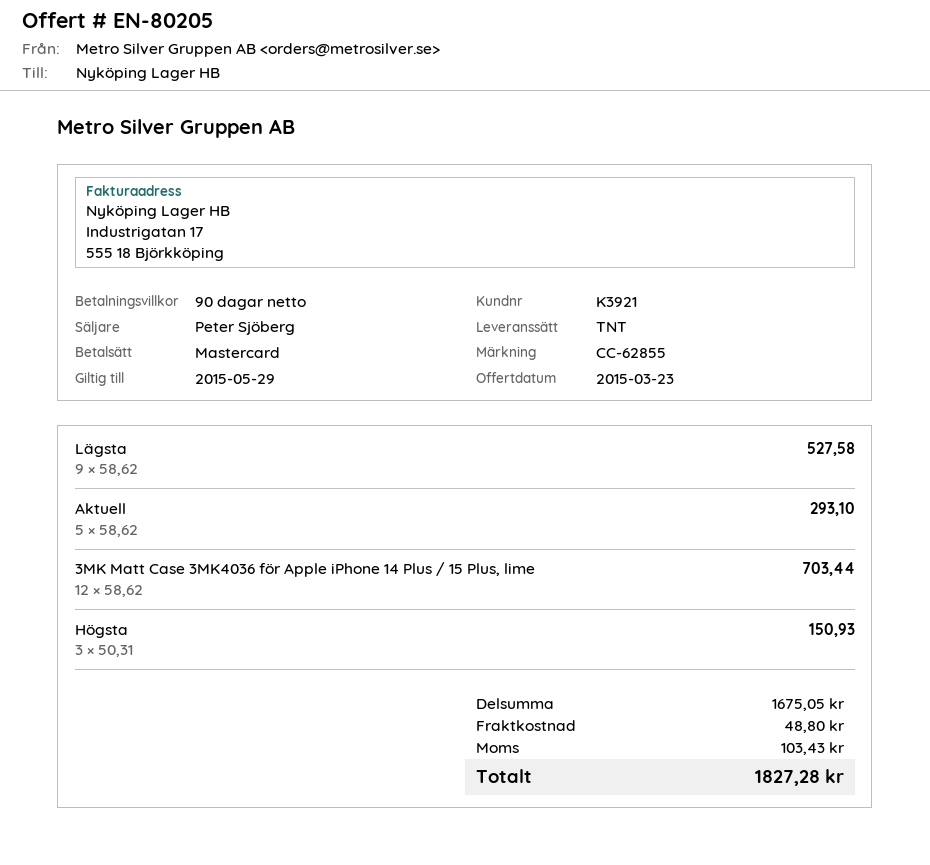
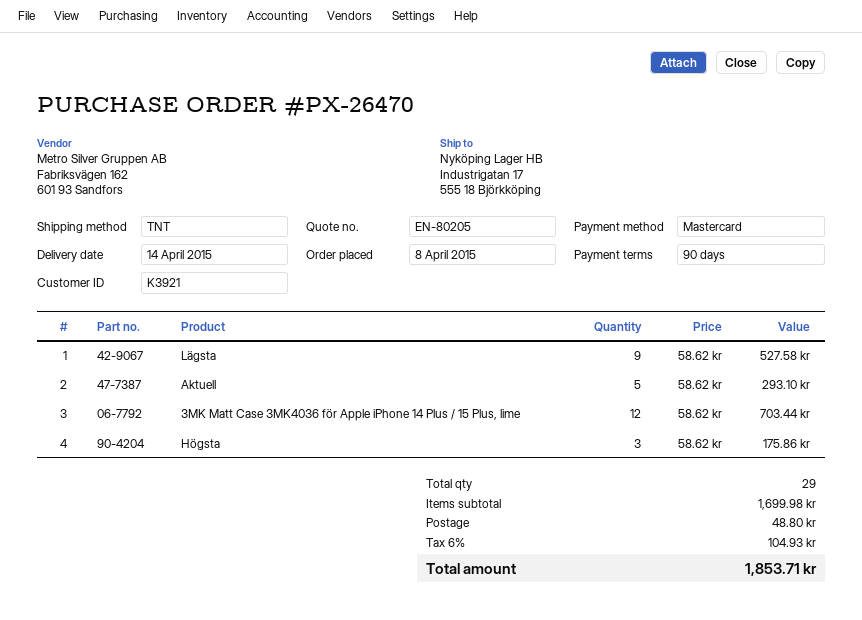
Högsta: 3 x 50.31 = 150.93 -> 3 x 58.62 = 175.86
subtotal: 1675.05 -> 1699.98
tax: 103.43 -> 104.93
total: 1827.28 -> 1853.71

